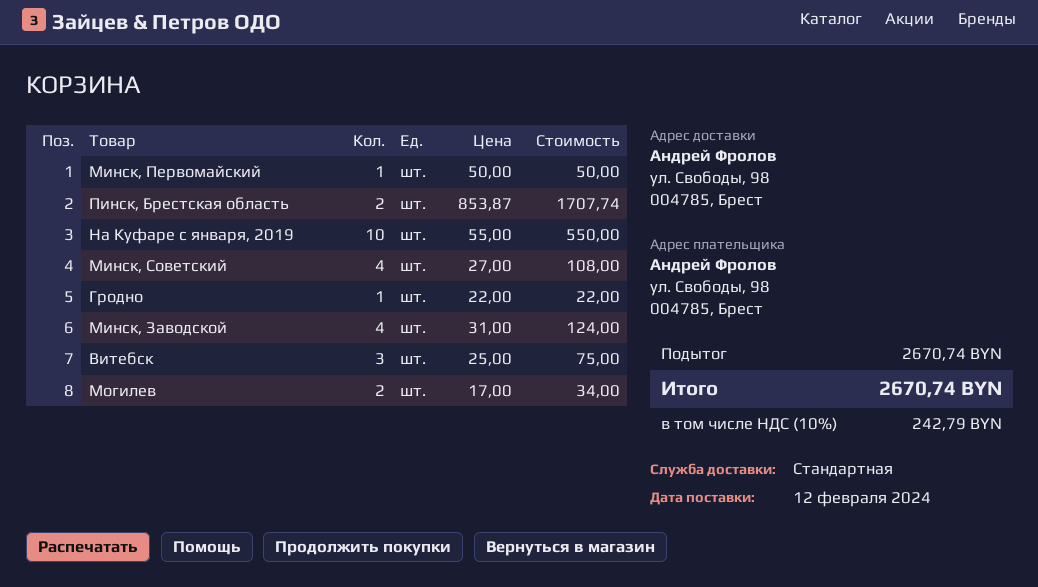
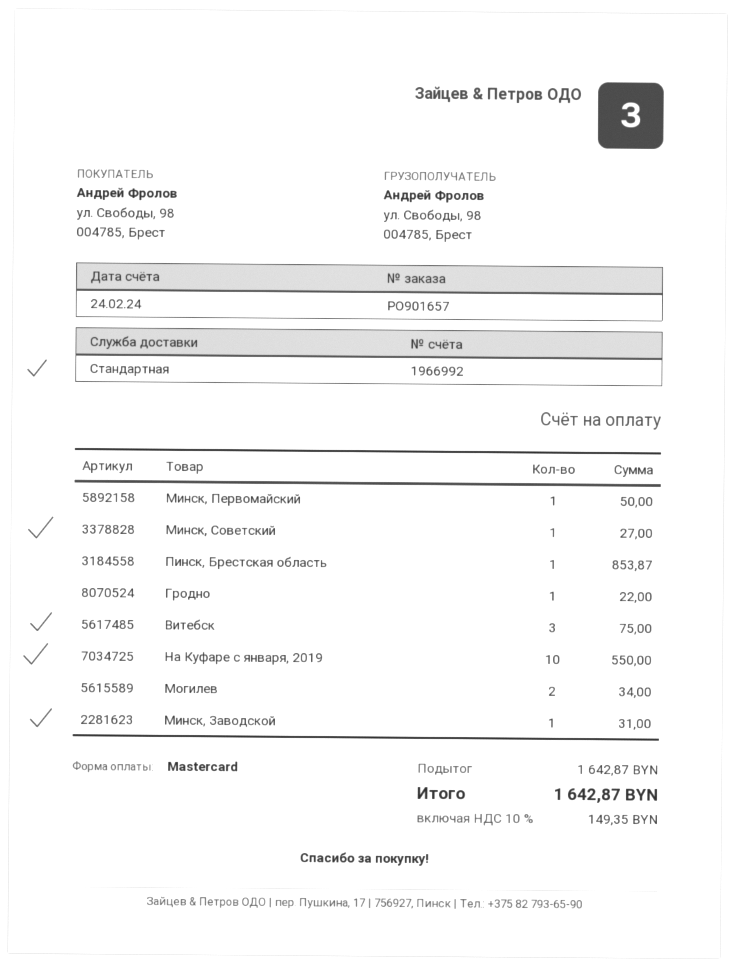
Пинск, Брестская область: 2 for 1707.74 -> 1 for 853.87
Минск, Советский: 4 for 108.00 -> 1 for 27.00
Минск, Заводской: 4 for 124.00 -> 1 for 31.00
subtotal: 2670.74 -> 1642.87
tax: 10% = 242.79 -> 10% = 149.35
total: 2670.74 -> 1642.87

